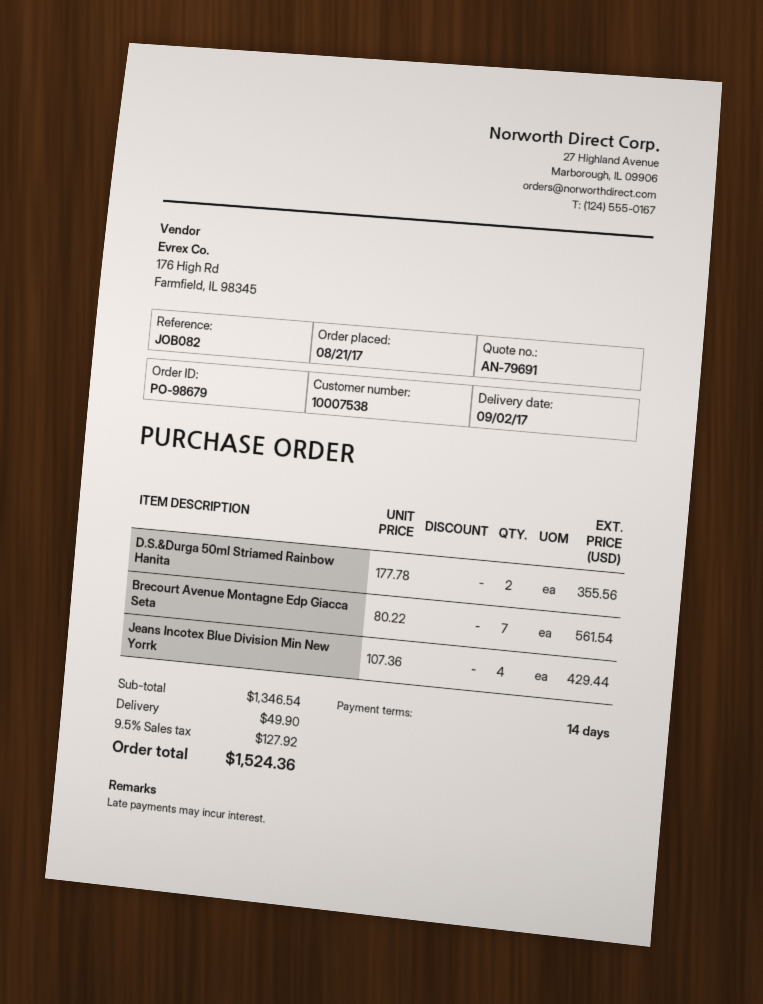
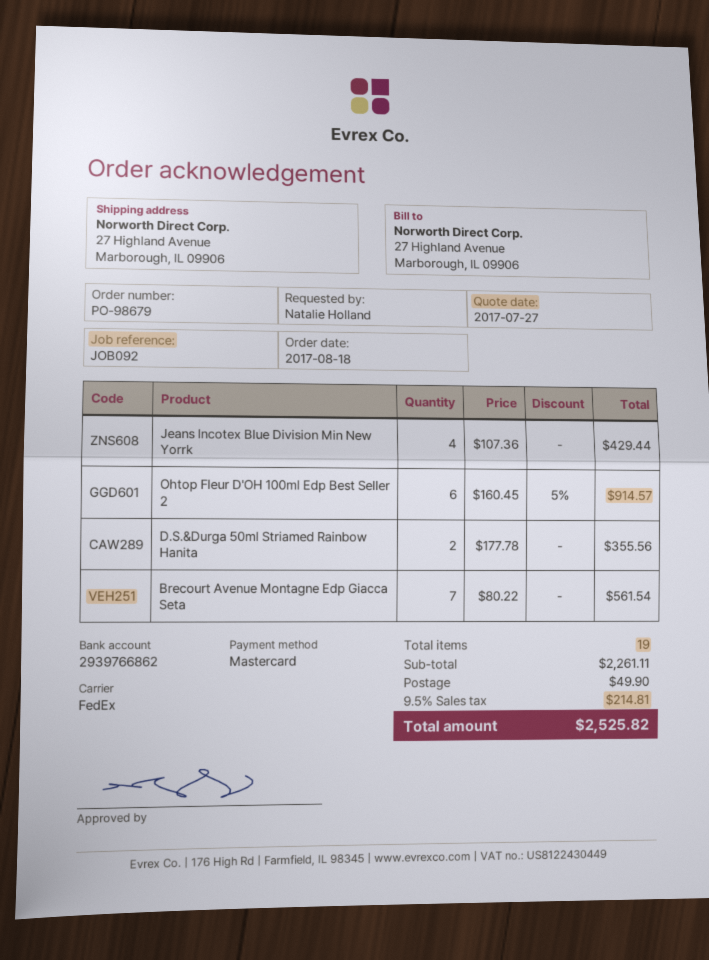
order date: 2017-08-21 -> 2017-08-18
reference: JOB082 -> JOB092
Ohtop Fleur D'OH 100ml Edp Best Seller 2: none -> 6 x 160.45 - 5% = 914.57
subtotal: 1346.54 -> 2261.11
tax: 9.5% = 127.92 -> 9.5% = 214.81
total: 1524.36 -> 2525.82

